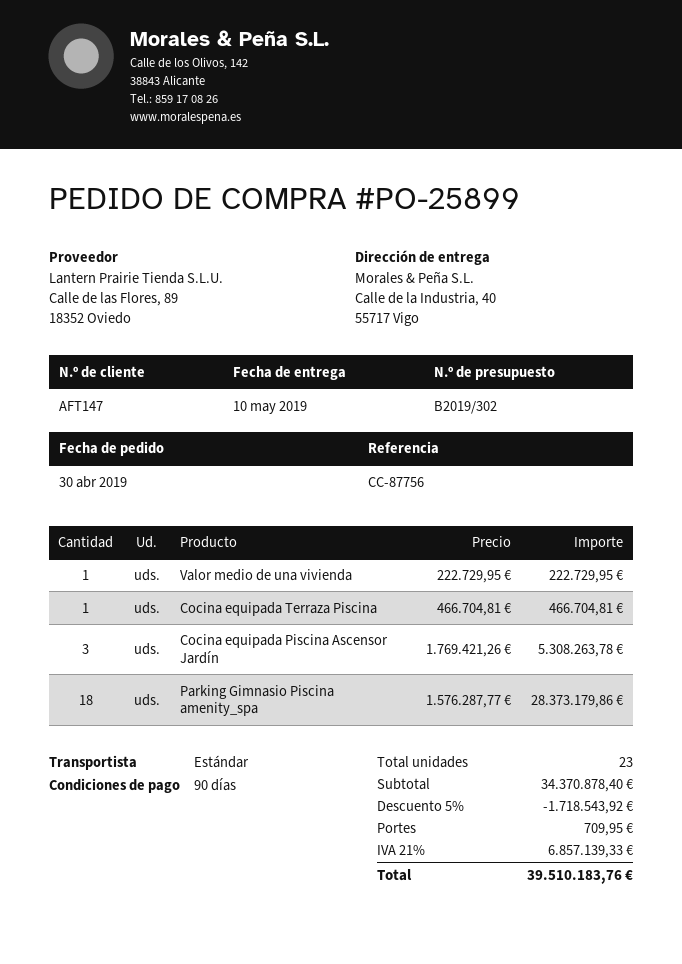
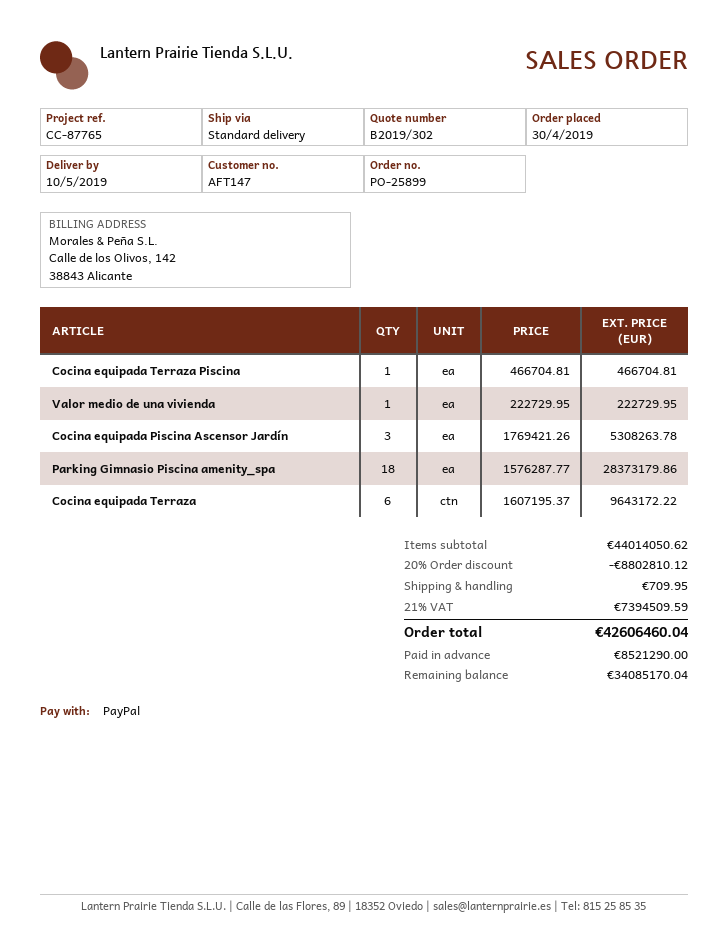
reference: CC-87756 -> CC-87765
Cocina equipada Terraza: none -> 6 x 1607195.37 = 9643172.22
subtotal: 34370878.40 -> 44014050.62
discount: 5% = 1718543.92 -> 20% = 8802810.12
tax: 21% = 6857139.33 -> 21% = 7394509.59
total: 39510183.76 -> 42606460.04

